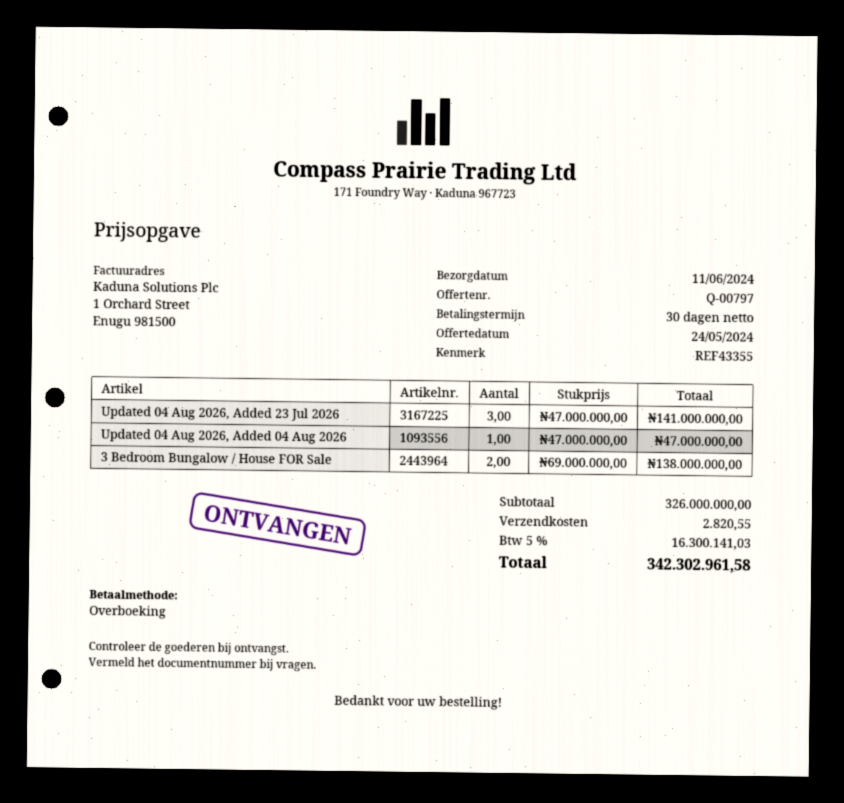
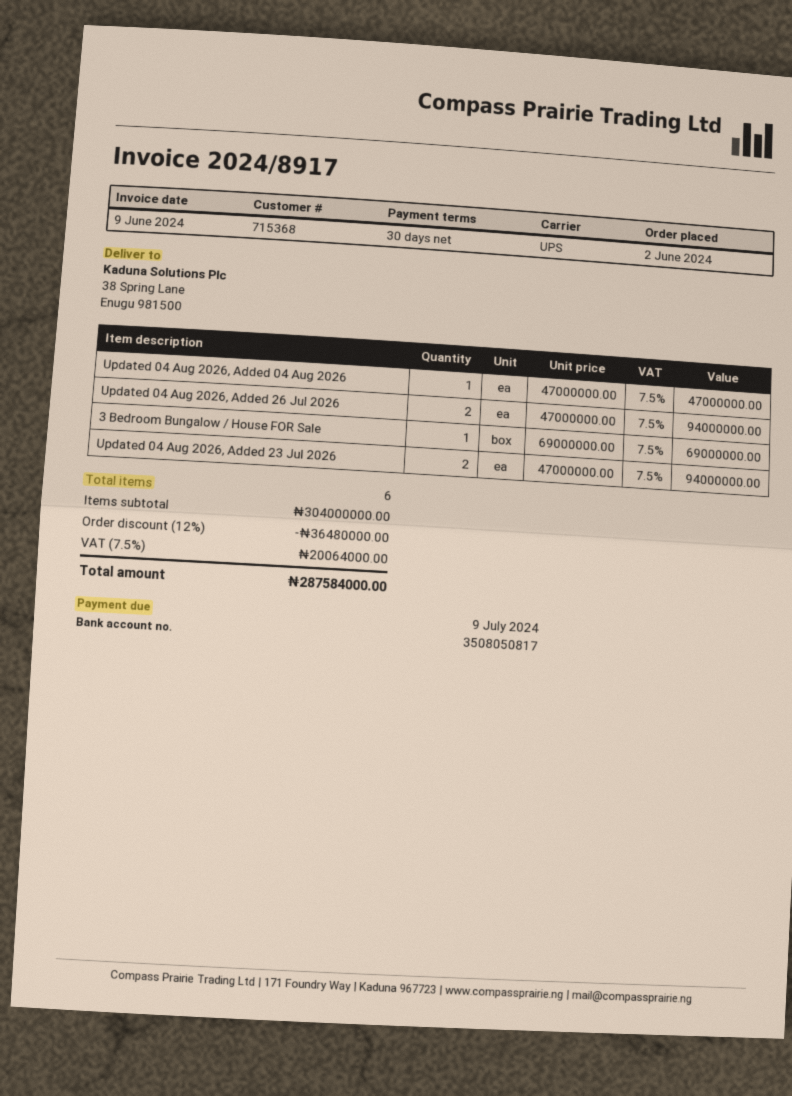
Updated 04 Aug 2026, Added 23 Jul 2026: 3 x 47000000.00 = 141000000.00 -> 2 x 47000000.00 = 94000000.00
3 Bedroom Bungalow / House FOR Sale: 2 x 69000000.00 = 138000000.00 -> 1 x 69000000.00 = 69000000.00
Updated 04 Aug 2026, Added 26 Jul 2026: none -> 2 x 47000000.00 = 94000000.00
subtotal: 326000000.00 -> 304000000.00
discount: none -> 12% = 36480000.00
shipping: 2820.55 -> none
tax: 5% = 16300141.03 -> 7.5% = 20064000.00
total: 342302961.58 -> 287584000.00

